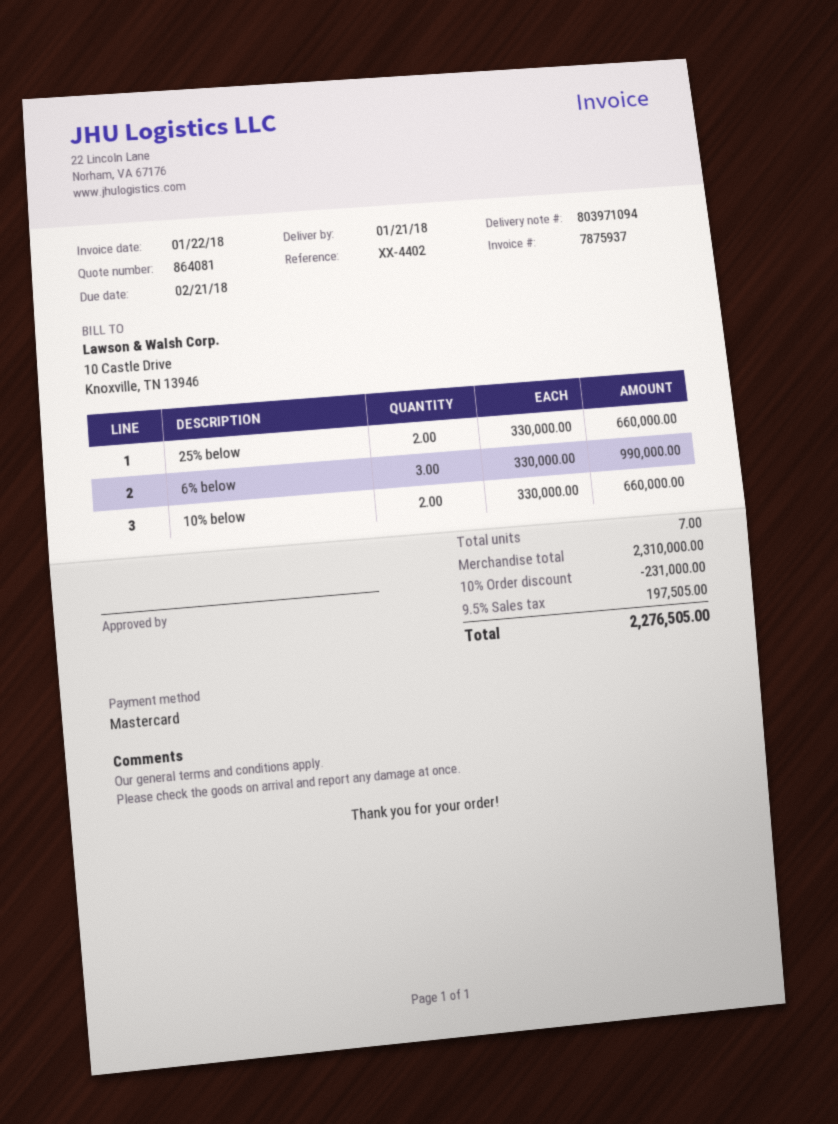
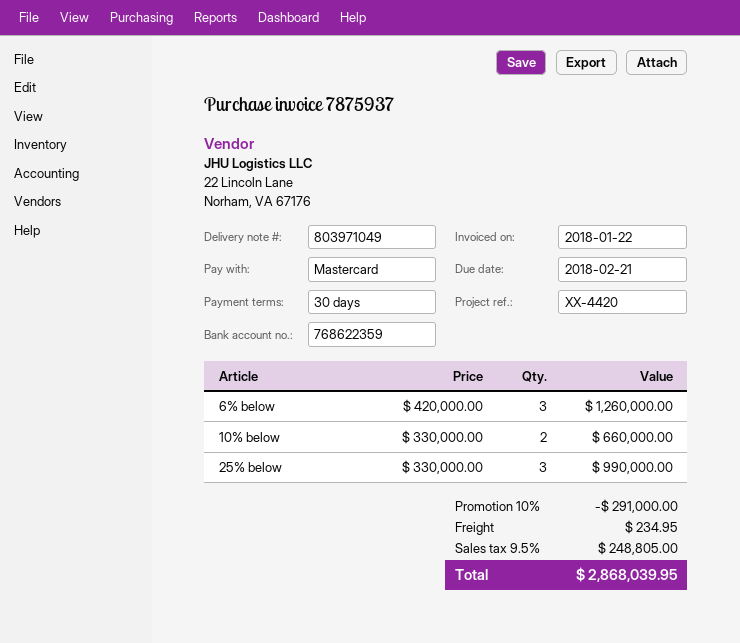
delivery note number: 803971094 -> 803971049
reference: XX-4402 -> XX-4420
25% below: 2 x 330000.00 = 660000.00 -> 3 x 330000.00 = 990000.00
6% below: 3 x 330000.00 = 990000.00 -> 3 x 420000.00 = 1260000.00
discount: 10% = 231000.00 -> 10% = 291000.00
shipping: none -> 234.95
tax: 9.5% = 197505.00 -> 9.5% = 248805.00
total: 2276505.00 -> 2868039.95

